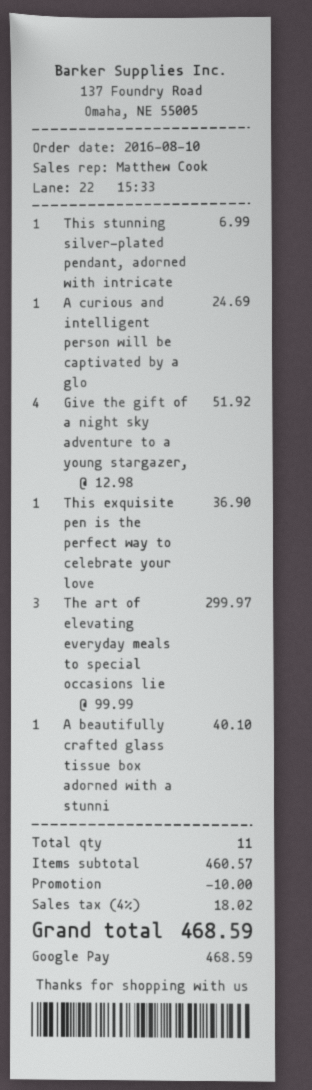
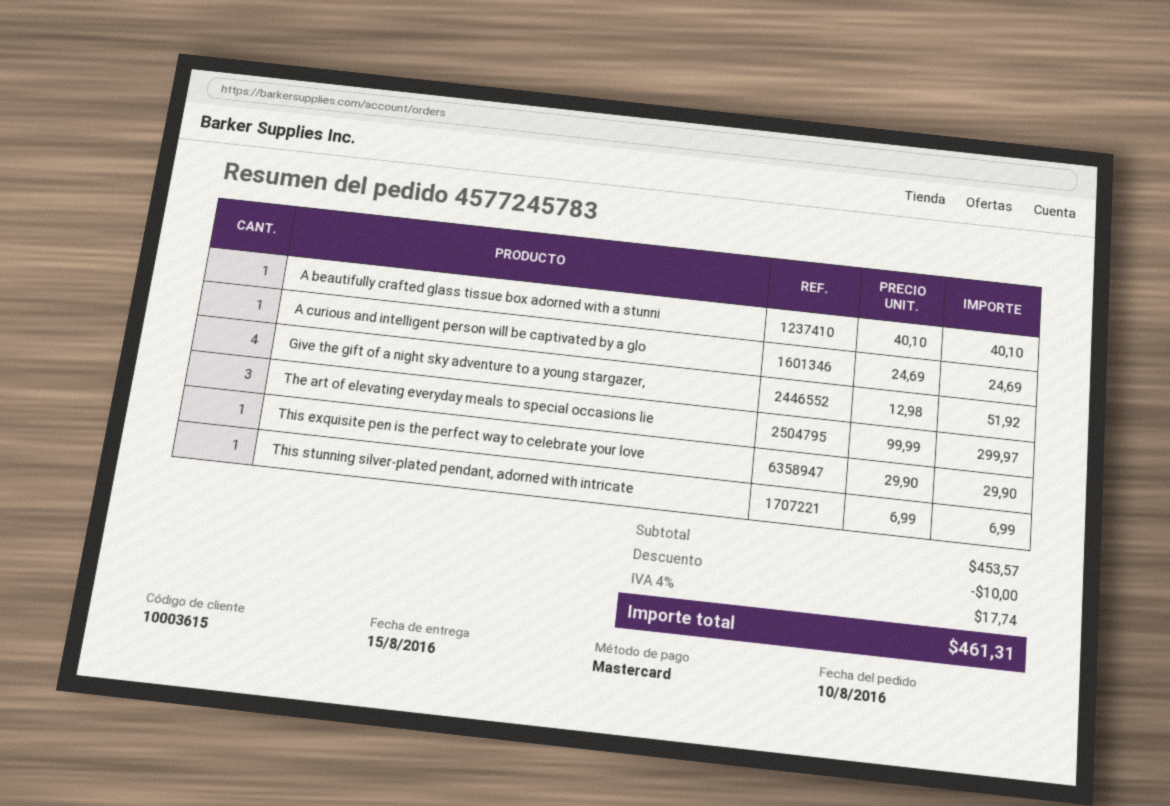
payment method: Google Pay -> Mastercard
This exquisite pen is the perfect way to celebrate your love: 1 x 36.90 = 36.90 -> 1 x 29.90 = 29.90
subtotal: 460.57 -> 453.57
tax: 4% = 18.02 -> 4% = 17.74
total: 468.59 -> 461.31

